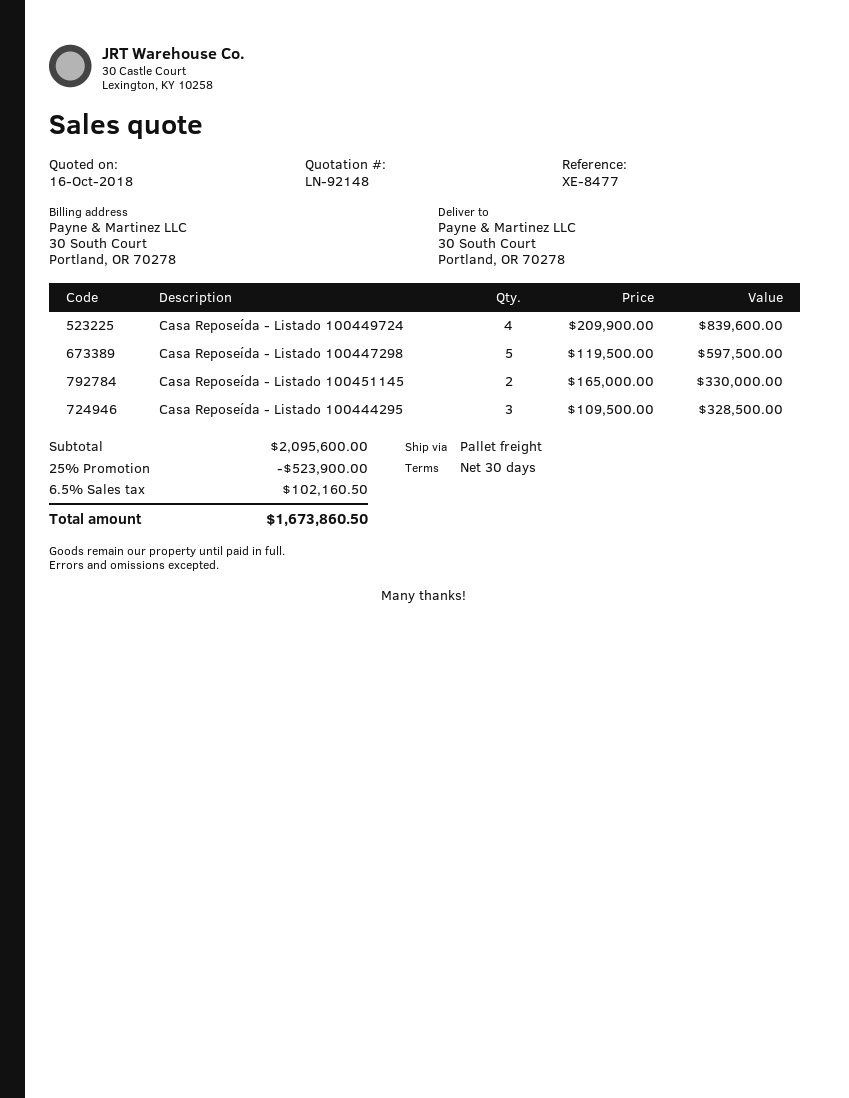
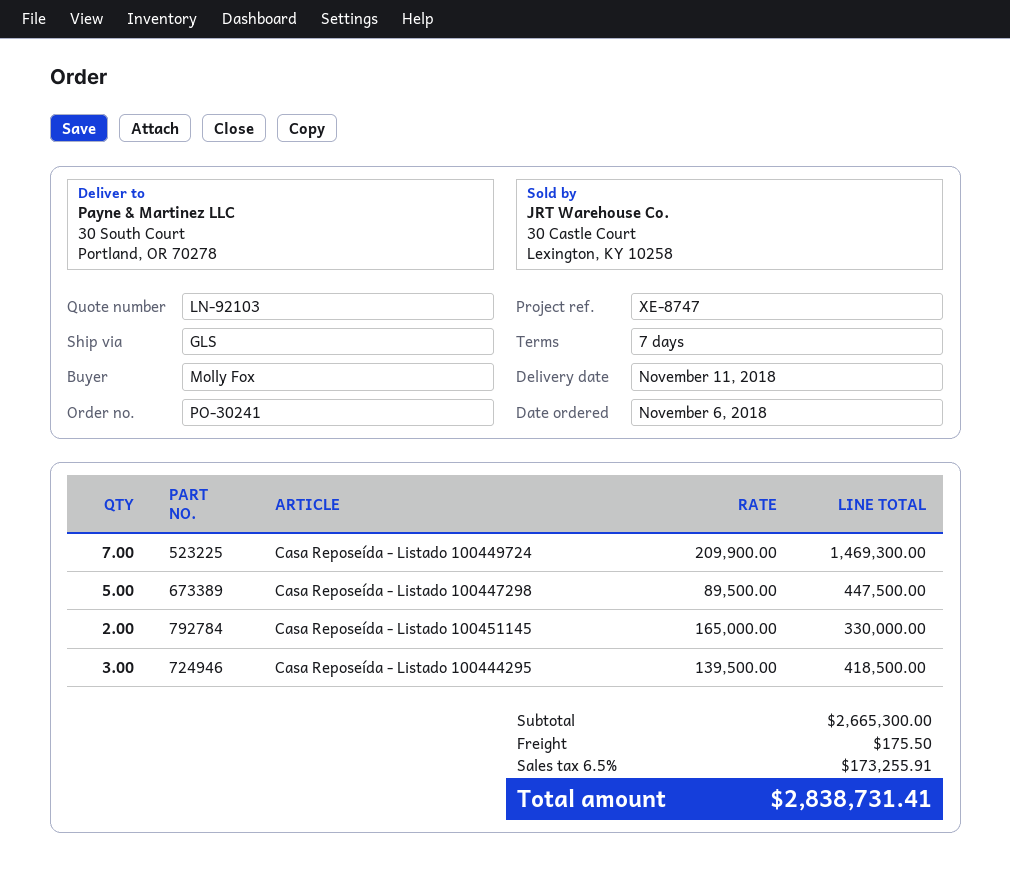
quote number: LN-92148 -> LN-92103
payment terms: 30 days -> 7 days
reference: XE-8477 -> XE-8747
shipping method: pallet freight -> GLS
Casa Reposeída - Listado 100449724: 4 x 209900.00 = 839600.00 -> 7 x 209900.00 = 1469300.00
Casa Reposeída - Listado 100447298: 5 x 119500.00 = 597500.00 -> 5 x 89500.00 = 447500.00
Casa Reposeída - Listado 100444295: 3 x 109500.00 = 328500.00 -> 3 x 139500.00 = 418500.00
subtotal: 2095600.00 -> 2665300.00
discount: 25% = 523900.00 -> none
shipping: none -> 175.50
tax: 6.5% = 102160.50 -> 6.5% = 173255.91
total: 1673860.50 -> 2838731.41

